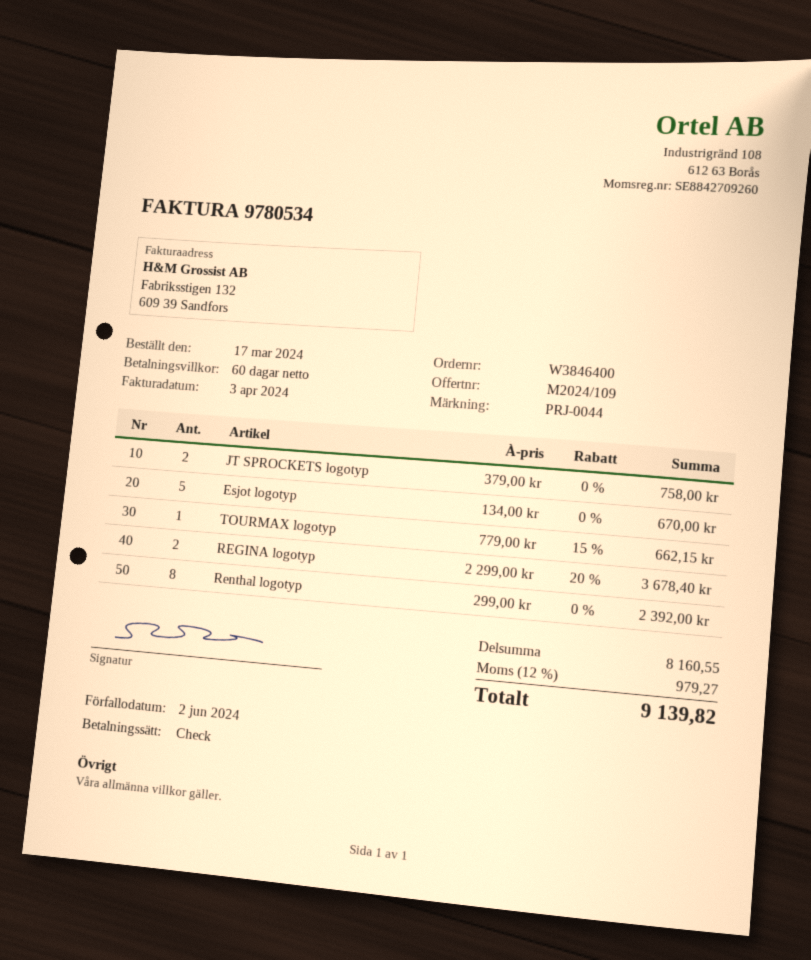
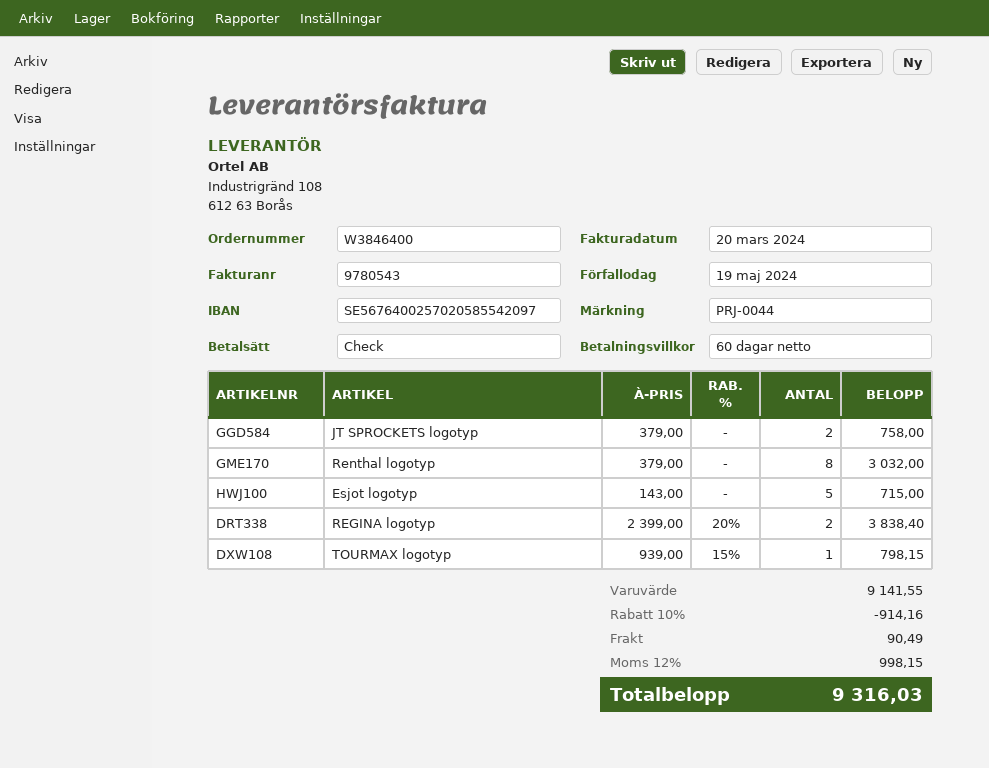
invoice number: 9780534 -> 9780543
invoice date: 2024-04-03 -> 2024-03-20
due date: 2024-06-02 -> 2024-05-19
Esjot logotyp: 5 x 134.00 = 670.00 -> 5 x 143.00 = 715.00
TOURMAX logotyp: 1 x 779.00 - 15% = 662.15 -> 1 x 939.00 - 15% = 798.15
REGINA logotyp: 2 x 2299.00 - 20% = 3678.40 -> 2 x 2399.00 - 20% = 3838.40
Renthal logotyp: 8 x 299.00 = 2392.00 -> 8 x 379.00 = 3032.00
subtotal: 8160.55 -> 9141.55
discount: none -> 10% = 914.16
shipping: none -> 90.49
tax: 12% = 979.27 -> 12% = 998.15
total: 9139.82 -> 9316.03

